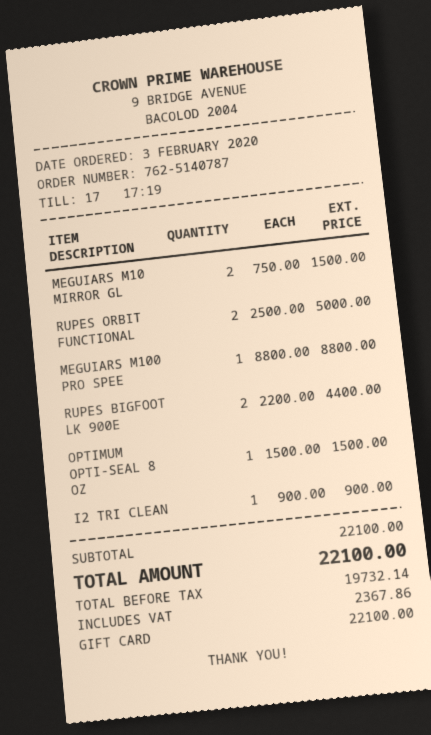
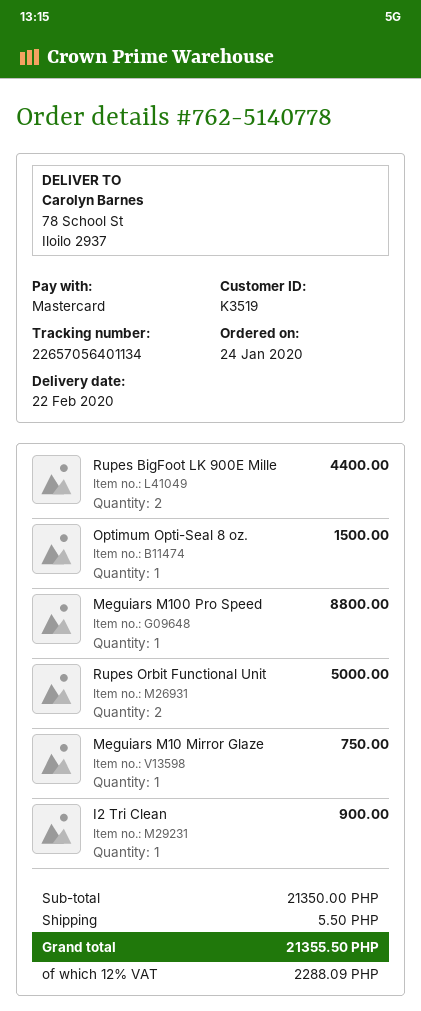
order number: 762-5140787 -> 762-5140778
order date: 2020-02-03 -> 2020-01-24
payment method: gift card -> Mastercard
MEGUIARS M10 MIRROR GL: 2 for 1500.00 -> 1 for 750.00
subtotal: 22100.00 -> 21350.00
shipping: none -> 5.50
tax: 2367.86 -> 2288.09
total: 22100.00 -> 21355.50

